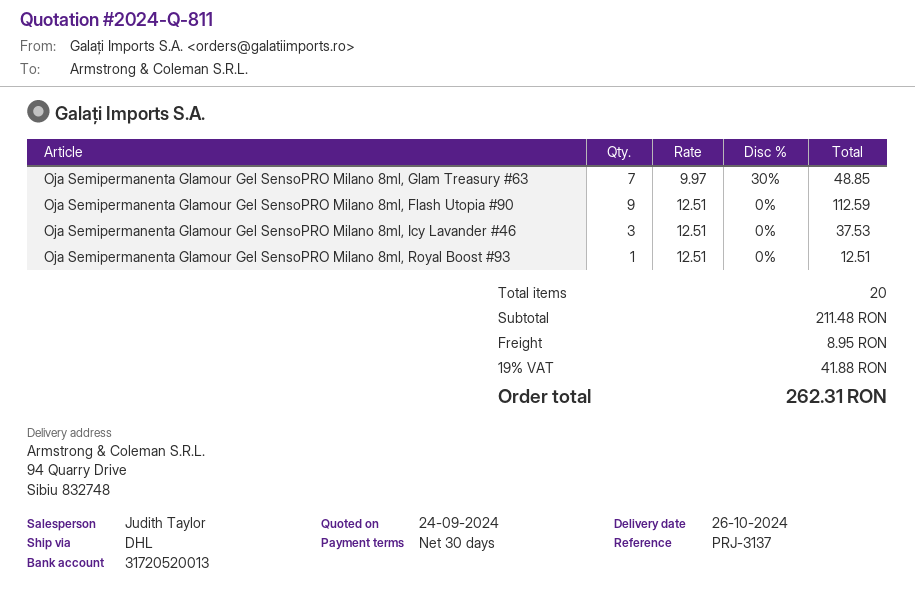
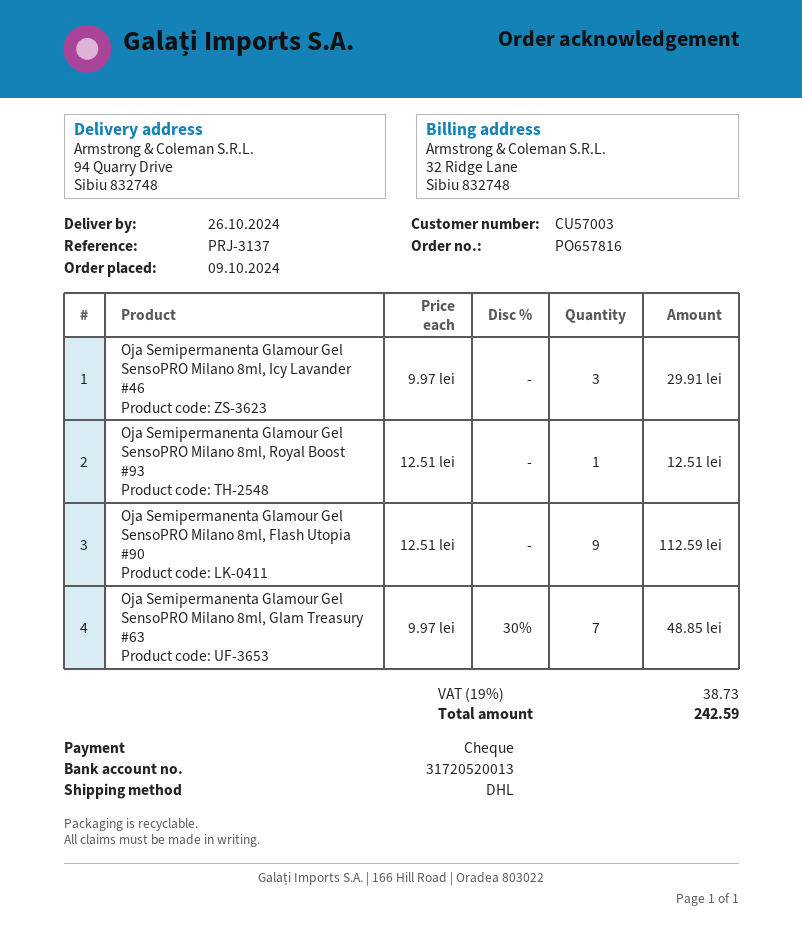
Oja Semipermanenta Glamour Gel SensoPRO Milano 8ml, Icy Lavander #46: 3 x 12.51 = 37.53 -> 3 x 9.97 = 29.91
shipping: 8.95 -> none
tax: 19% = 41.88 -> 19% = 38.73
total: 262.31 -> 242.59

